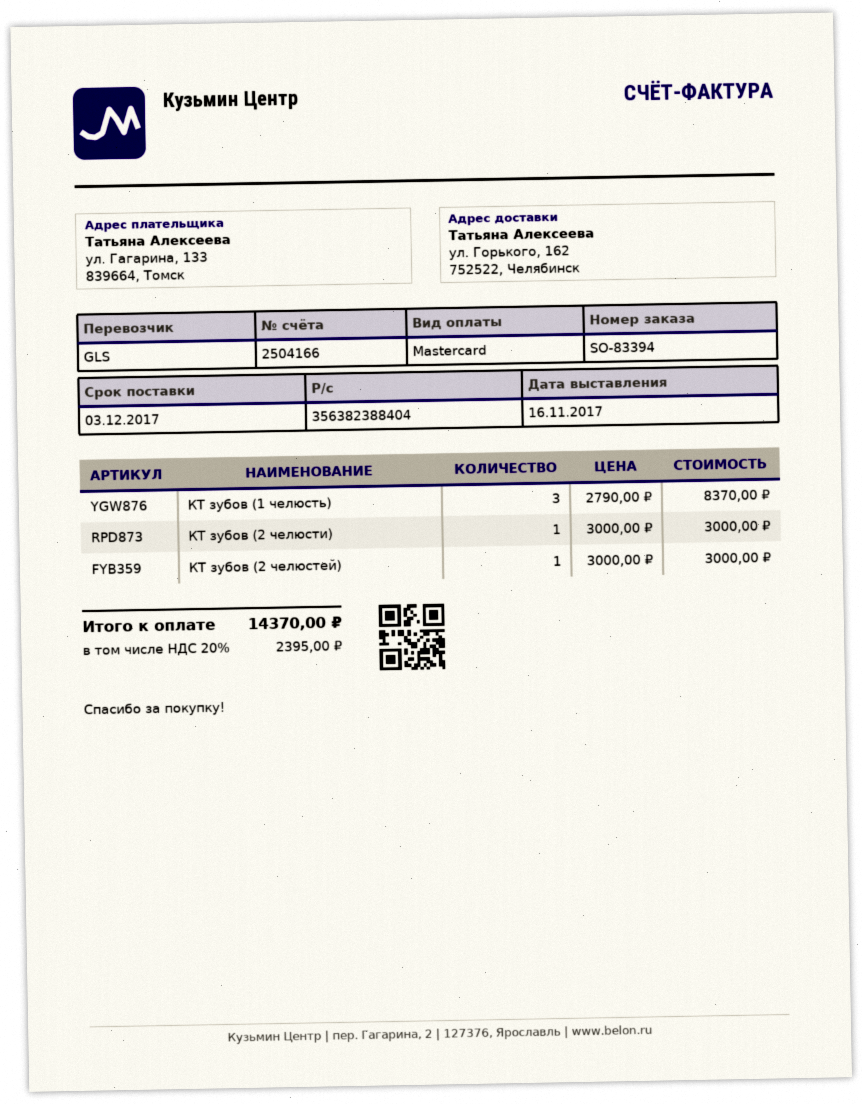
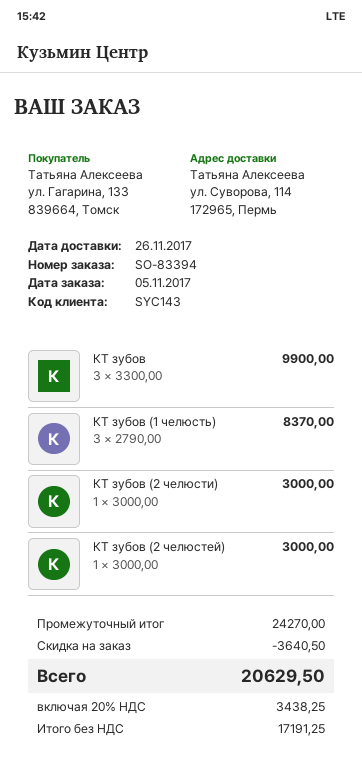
delivery date: 2017-12-03 -> 2017-11-26
ship to: ул. Горького, 162, 752522, Челябинск -> ул. Суворова, 114, 172965, Пермь
КТ зубов: none -> 3 x 3300.00 = 9900.00
discount: none -> 3640.50
tax: 20% = 2395.00 -> 20% = 3438.25
total: 14370.00 -> 20629.50

